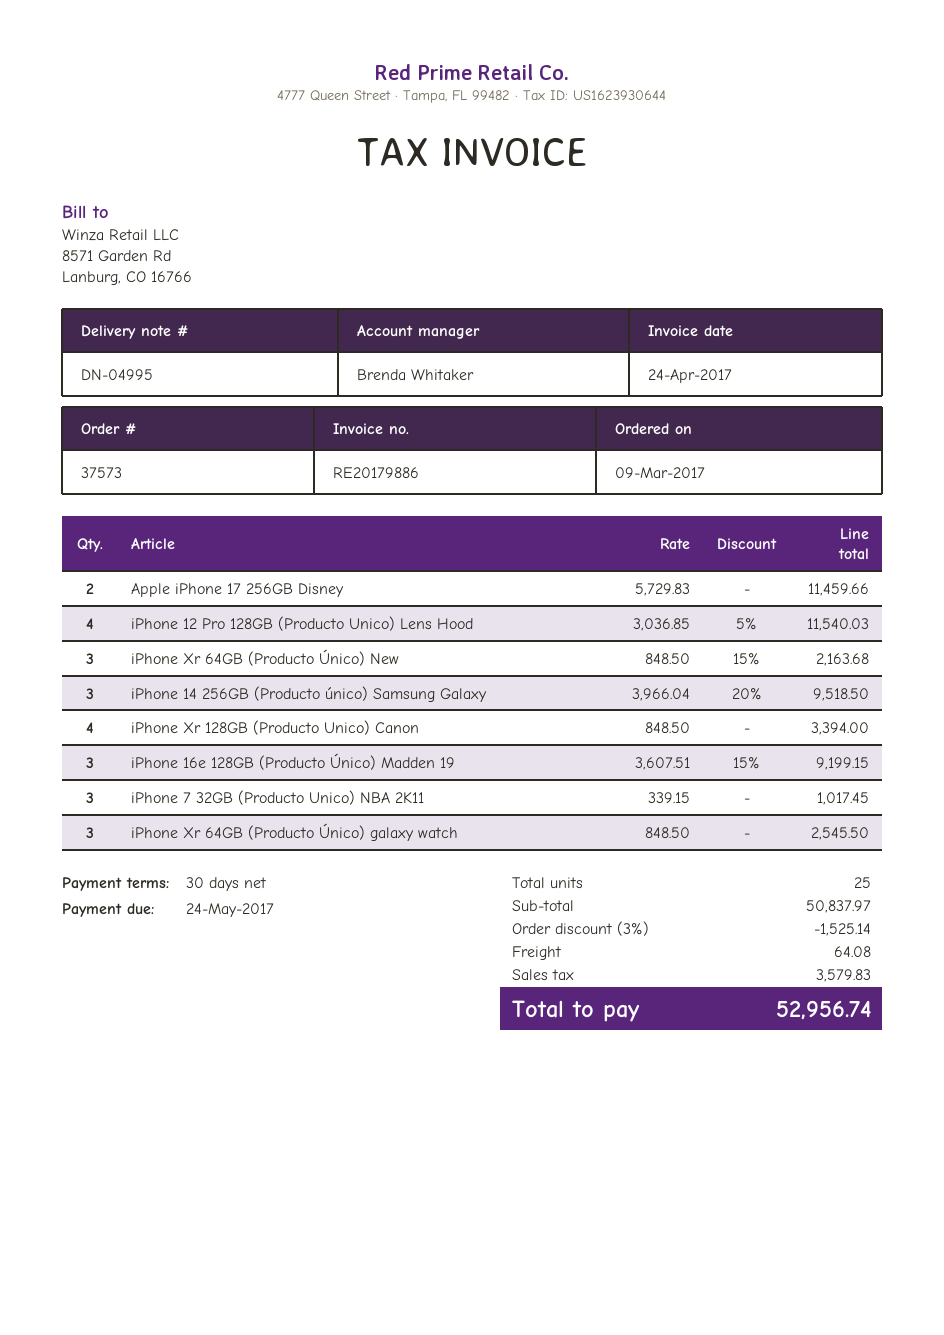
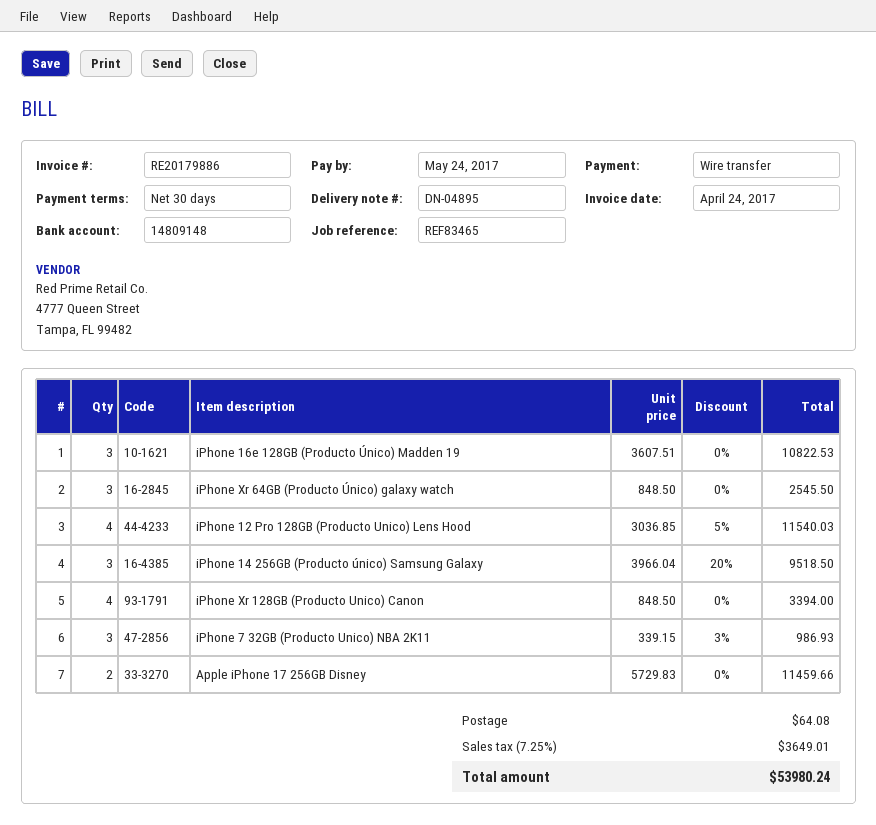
delivery note number: DN-04995 -> DN-04895
iPhone Xr 64GB (Producto Único) New: 3 x 848.50 - 15% = 2163.68 -> none
iPhone 16e 128GB (Producto Único) Madden 19: 3 x 3607.51 - 15% = 9199.15 -> 3 x 3607.51 = 10822.53
iPhone 7 32GB (Producto Unico) NBA 2K11: 3 x 339.15 = 1017.45 -> 3 x 339.15 - 3% = 986.93
discount: 3% = 1525.14 -> none
tax: 3579.83 -> 3649.01
total: 52956.74 -> 53980.24

